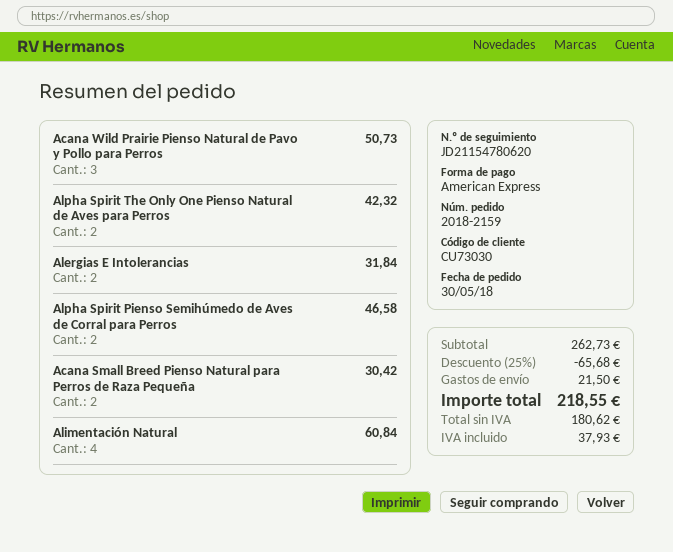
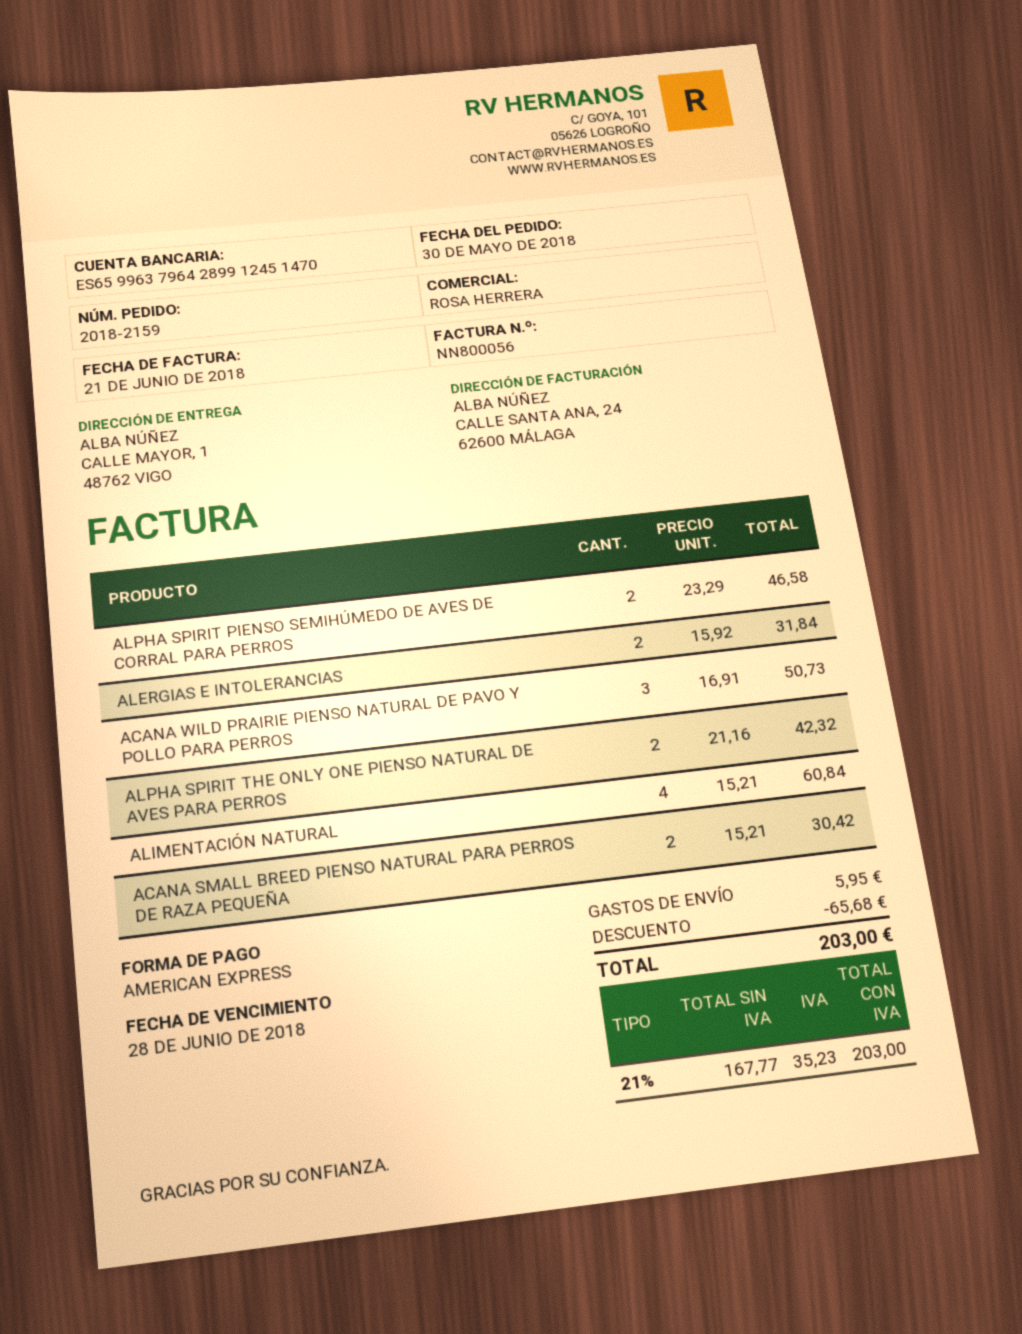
shipping: 21.50 -> 5.95
net: 180.62 -> 167.77
tax: 37.93 -> 35.23
total: 218.55 -> 203.00

